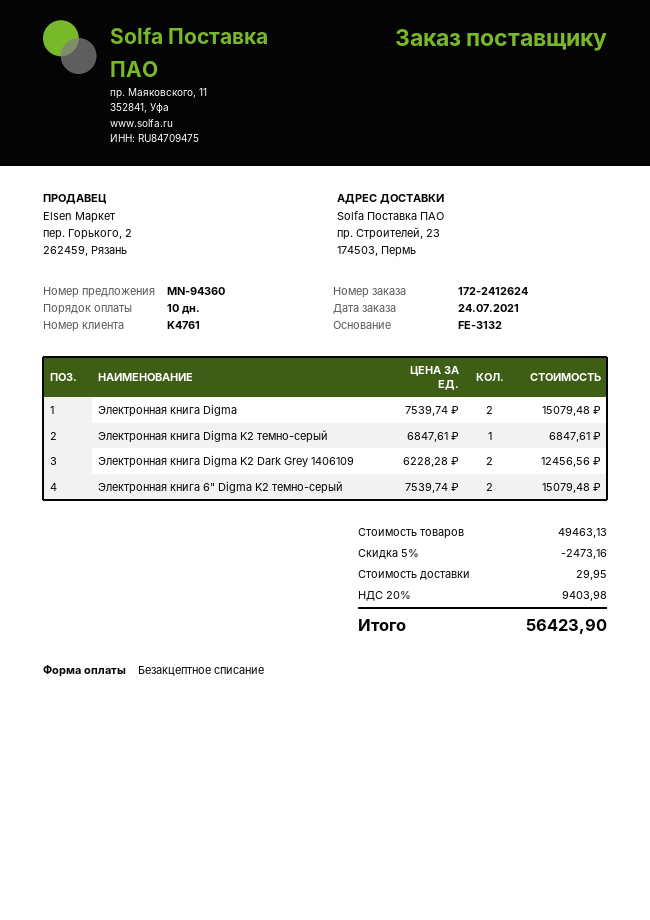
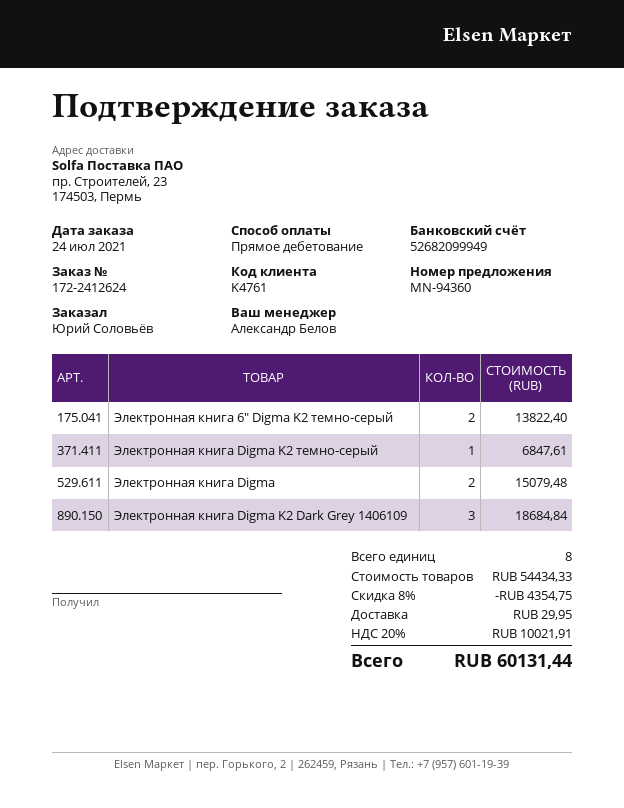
Электронная книга Digma K2 Dark Grey 1406109: 2 for 12456.56 -> 3 for 18684.84
Электронная книга 6" Digma K2 темно-серый: 2 for 15079.48 -> 2 for 13822.40
subtotal: 49463.13 -> 54434.33
discount: 5% = 2473.16 -> 8% = 4354.75
tax: 20% = 9403.98 -> 20% = 10021.91
total: 56423.90 -> 60131.44

